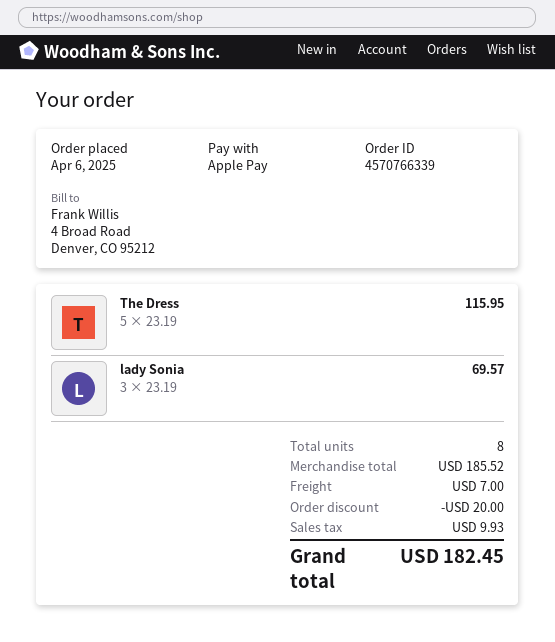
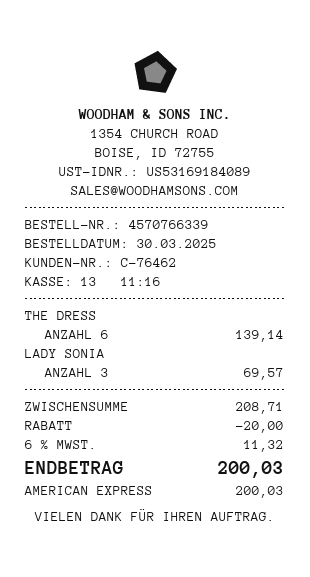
order date: 2025-04-06 -> 2025-03-30
payment method: Apple Pay -> American Express
The Dress: 5 for 115.95 -> 6 for 139.14
subtotal: 185.52 -> 208.71
shipping: 7.00 -> none
tax: 9.93 -> 11.32
total: 182.45 -> 200.03

